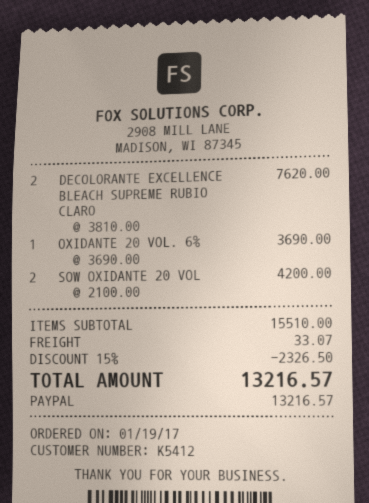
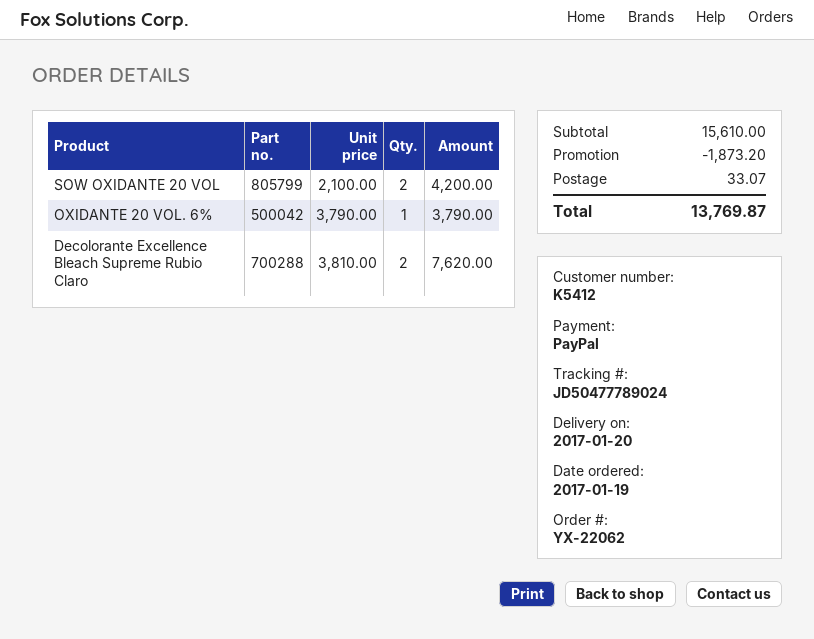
OXIDANTE 20 VOL. 6%: 1 x 3690.00 = 3690.00 -> 1 x 3790.00 = 3790.00
subtotal: 15510.00 -> 15610.00
discount: 2326.50 -> 1873.20
total: 13216.57 -> 13769.87

